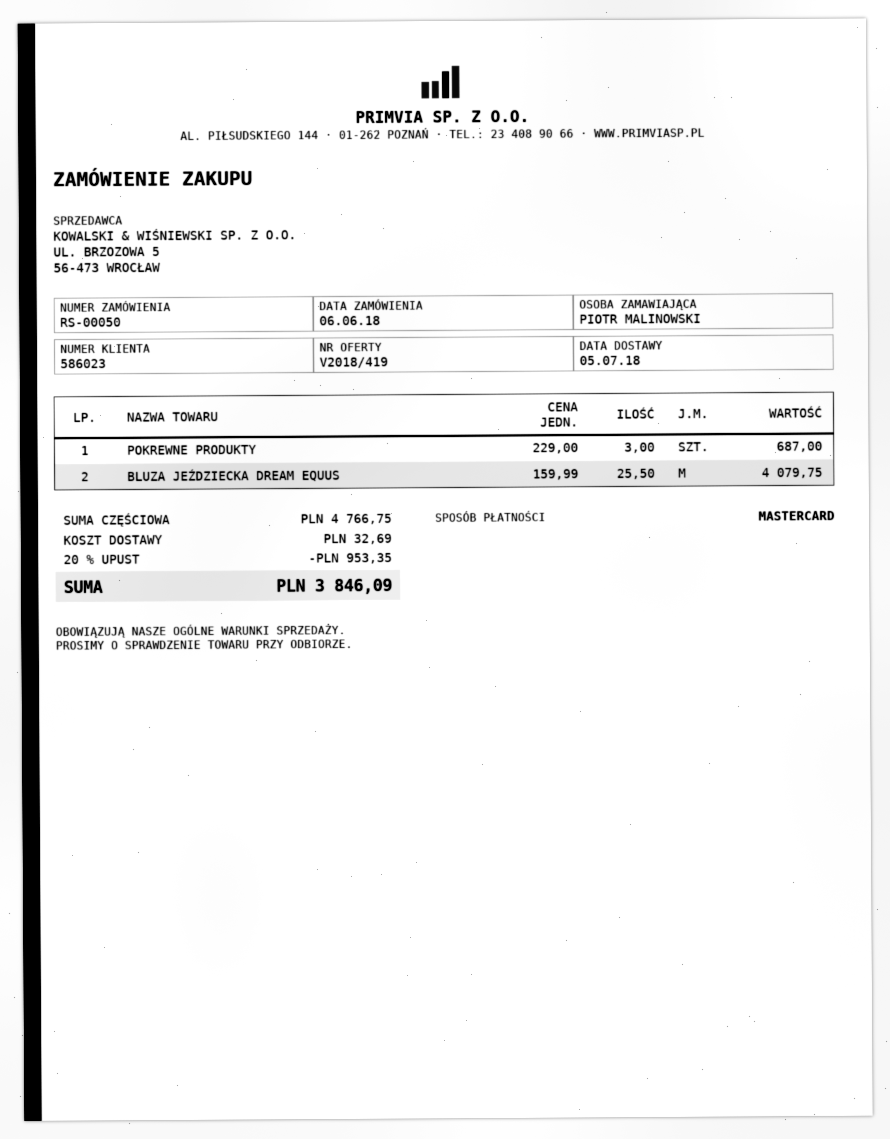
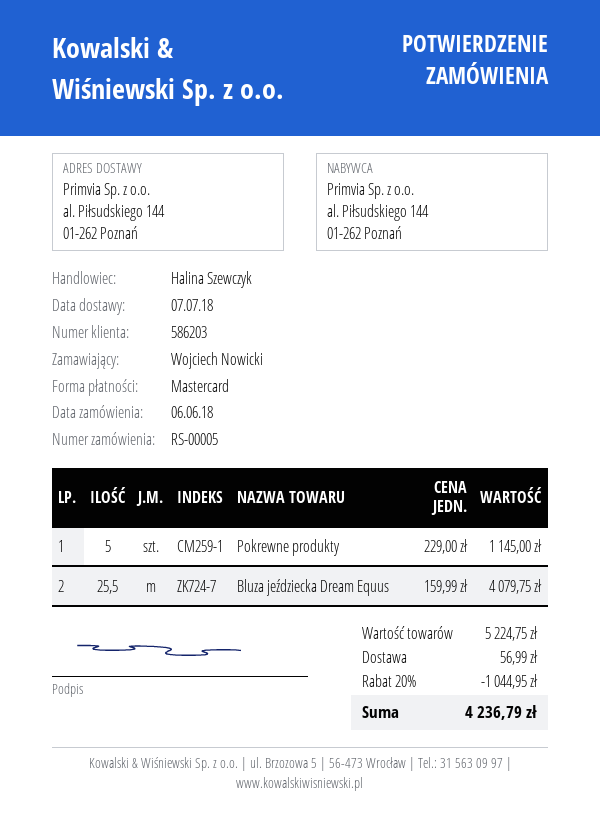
order number: RS-00050 -> RS-00005
delivery date: 2018-07-05 -> 2018-07-07
customer number: 586023 -> 586203
ordered by: PIOTR MALINOWSKI -> Wojciech Nowicki
POKREWNE PRODUKTY: 3 x 229.00 = 687.00 -> 5 x 229.00 = 1145.00
subtotal: 4766.75 -> 5224.75
discount: 20% = 953.35 -> 20% = 1044.95
shipping: 32.69 -> 56.99
total: 3846.09 -> 4236.79

